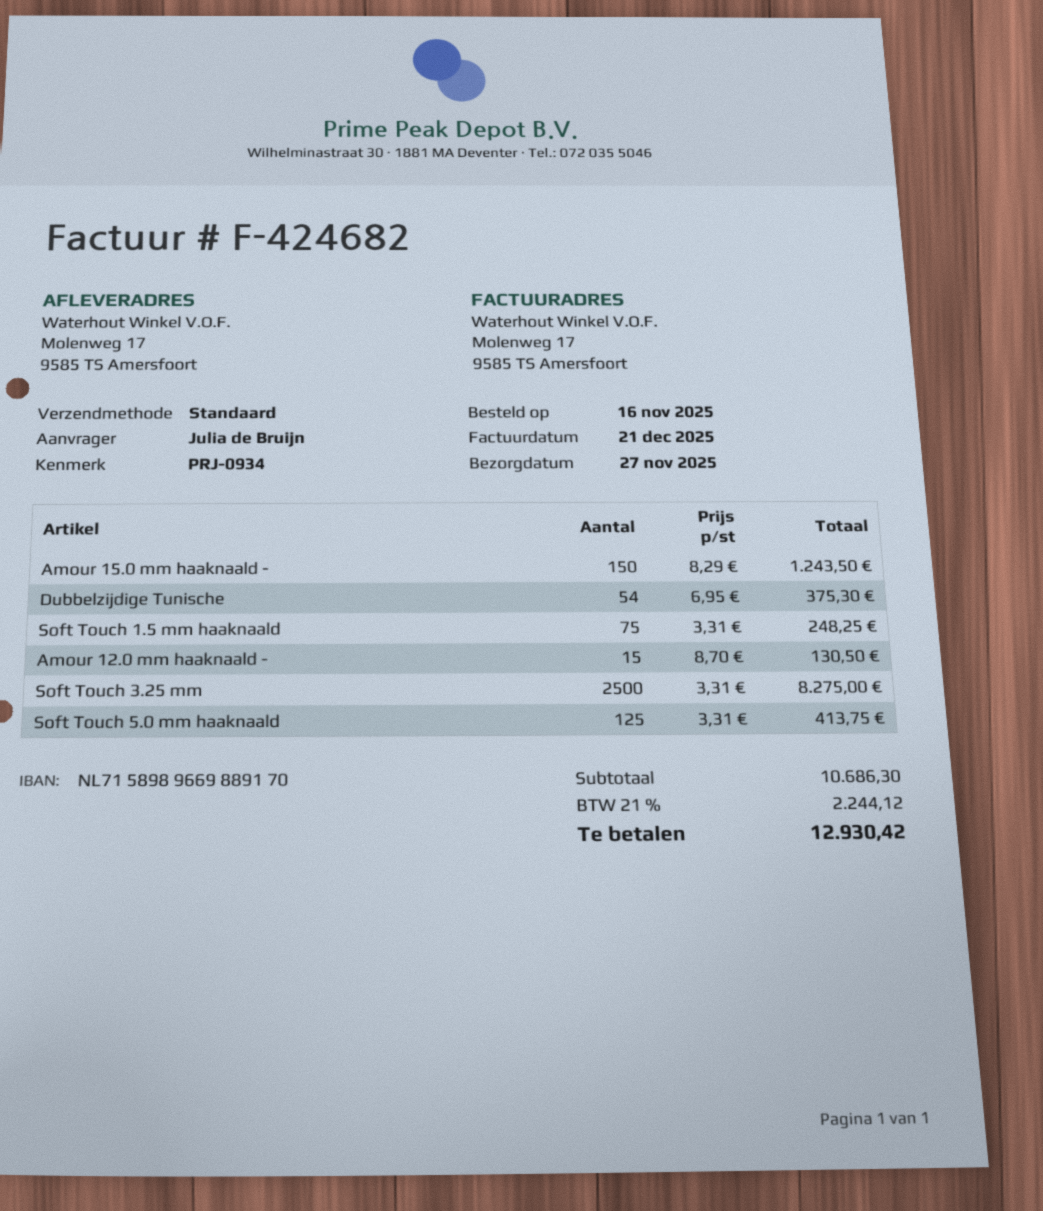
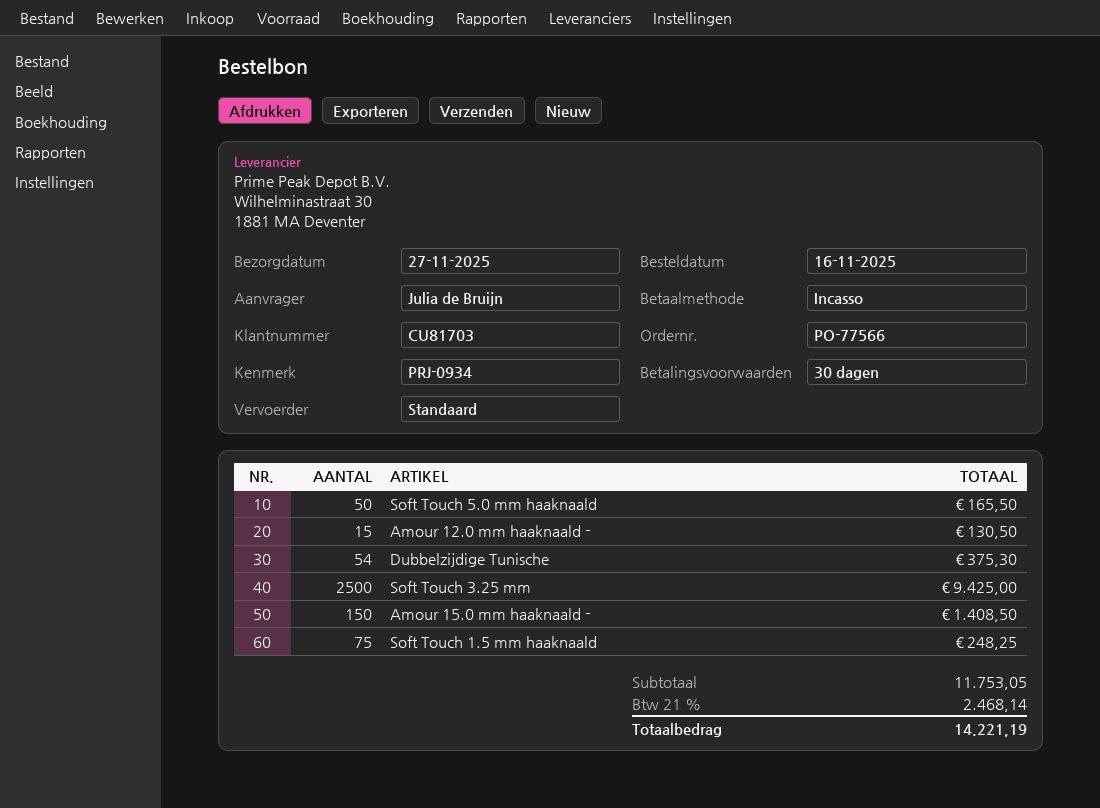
Amour 15.0 mm haaknaald -: 150 for 1243.50 -> 150 for 1408.50
Soft Touch 3.25 mm: 2500 for 8275.00 -> 2500 for 9425.00
Soft Touch 5.0 mm haaknaald: 125 for 413.75 -> 50 for 165.50
subtotal: 10686.30 -> 11753.05
tax: 21% = 2244.12 -> 21% = 2468.14
total: 12930.42 -> 14221.19

